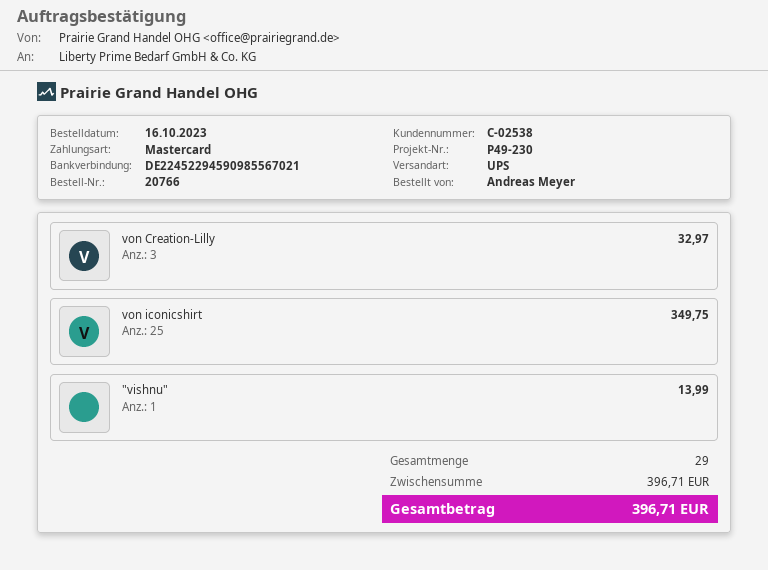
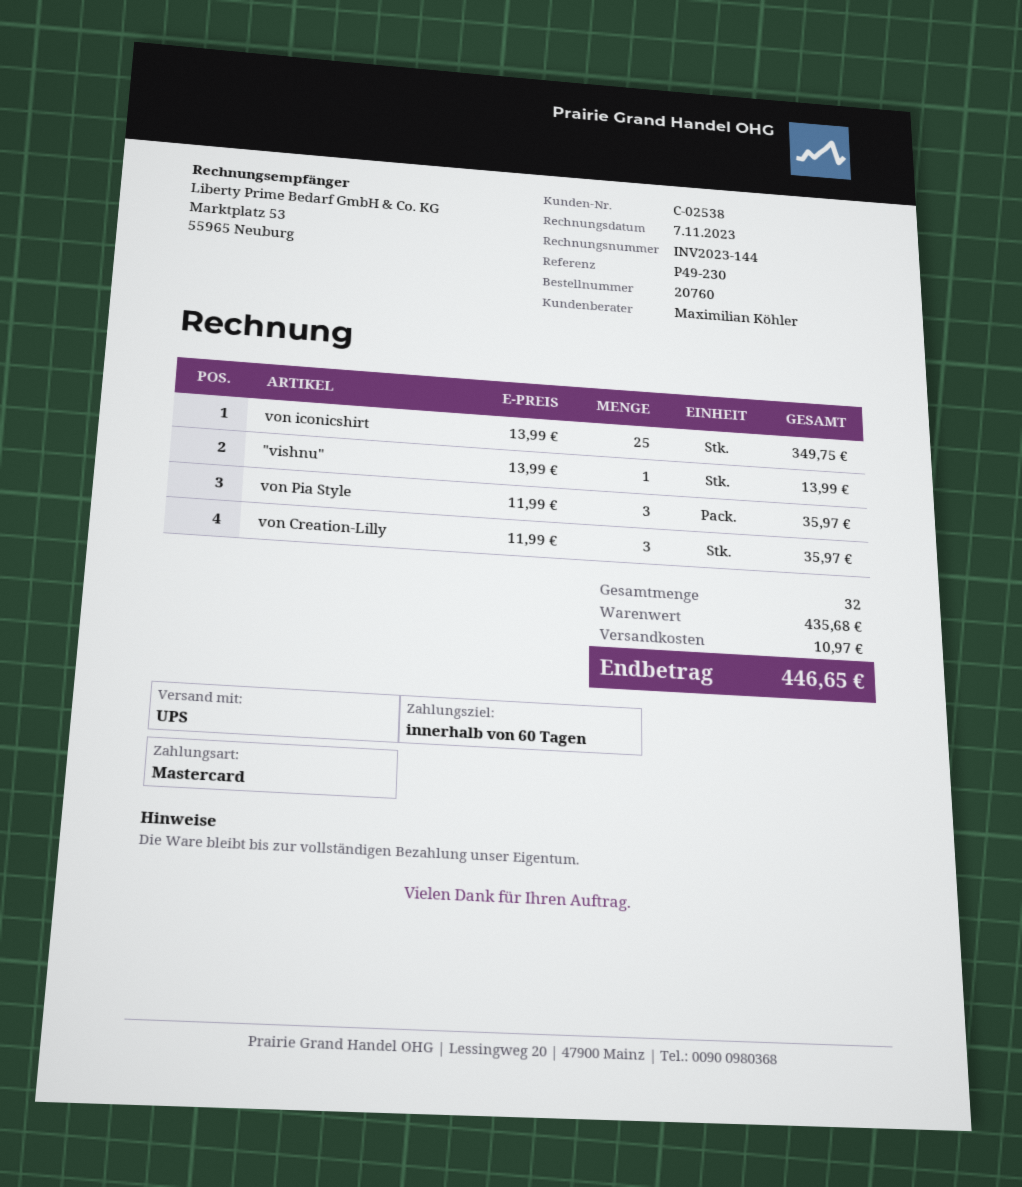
order number: 20766 -> 20760
von Creation-Lilly: 3 for 32.97 -> 3 for 35.97
von Pia Style: none -> 3 for 35.97
total quantity: 29 -> 32
subtotal: 396.71 -> 435.68
shipping: none -> 10.97
total: 396.71 -> 446.65

